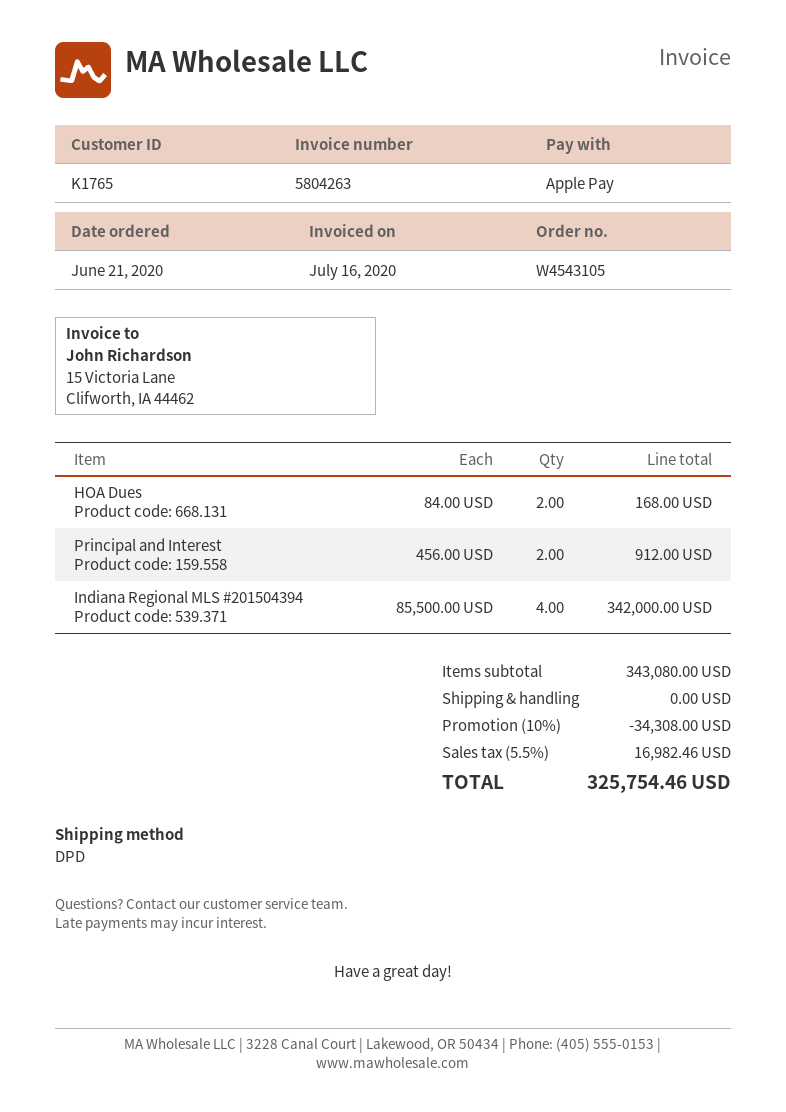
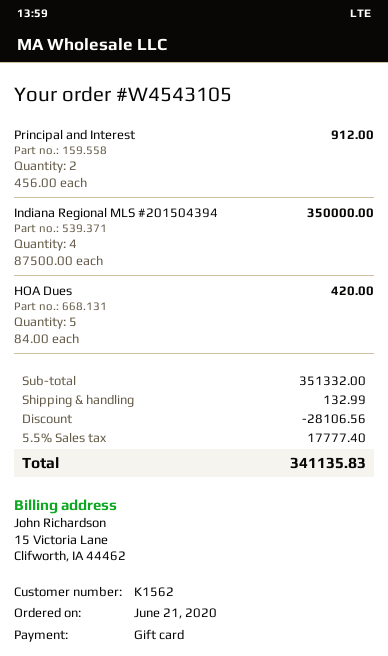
customer number: K1765 -> K1562
payment method: Apple Pay -> gift card
HOA Dues: 2 x 84.00 = 168.00 -> 5 x 84.00 = 420.00
Indiana Regional MLS #201504394: 4 x 85500.00 = 342000.00 -> 4 x 87500.00 = 350000.00
subtotal: 343080.00 -> 351332.00
discount: 34308.00 -> 28106.56
shipping: 0.00 -> 132.99
tax: 5.5% = 16982.46 -> 5.5% = 17777.40
total: 325754.46 -> 341135.83

